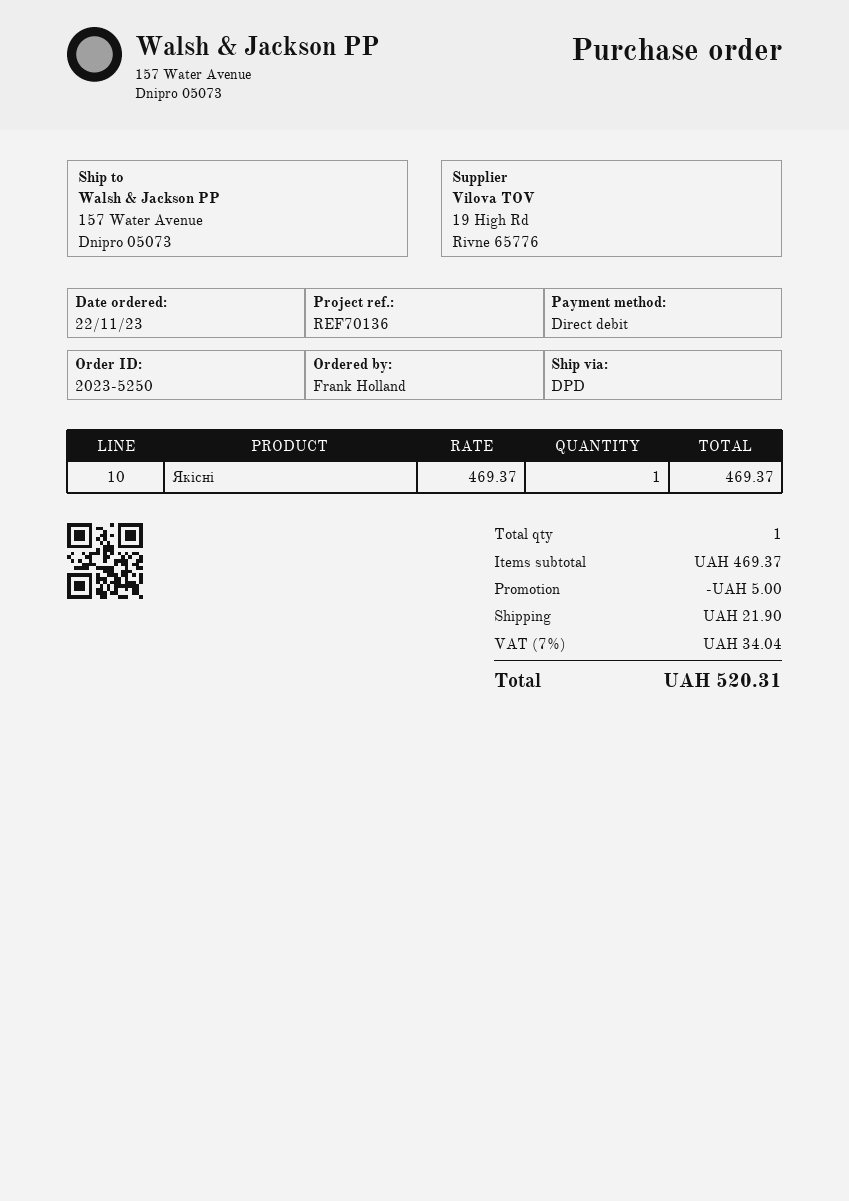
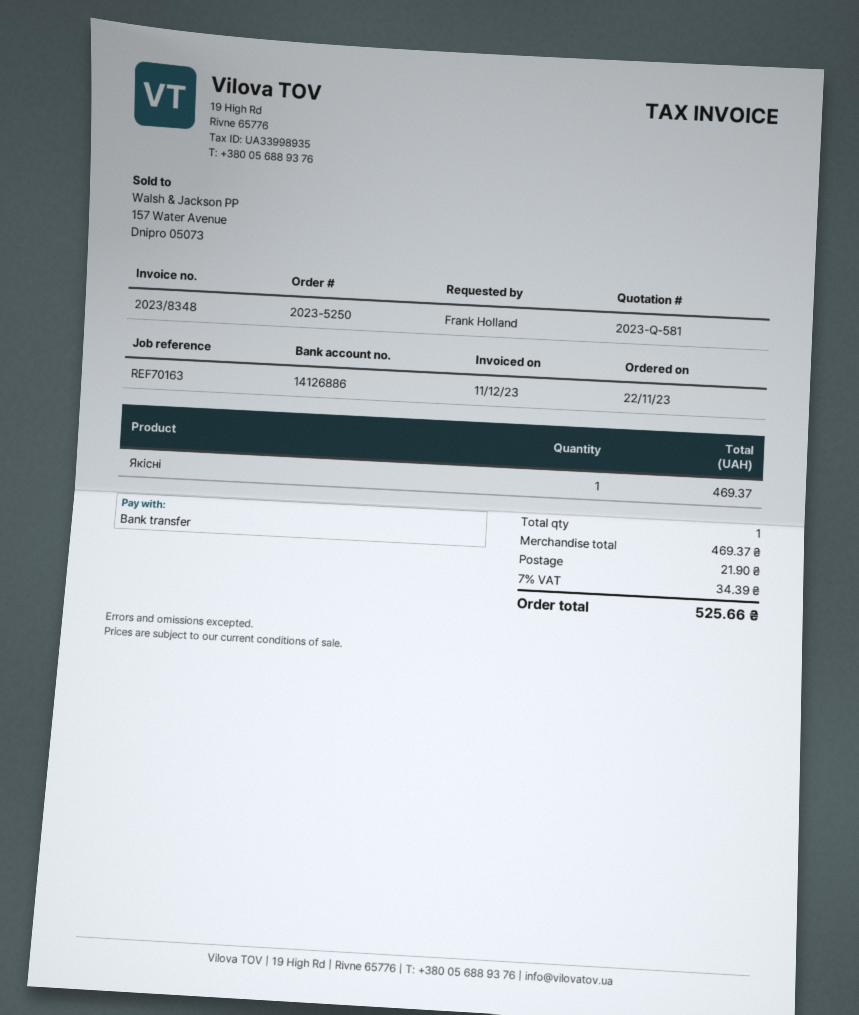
reference: REF70136 -> REF70163
payment method: direct debit -> bank transfer
discount: 5.00 -> none
tax: 7% = 34.04 -> 7% = 34.39
total: 520.31 -> 525.66

